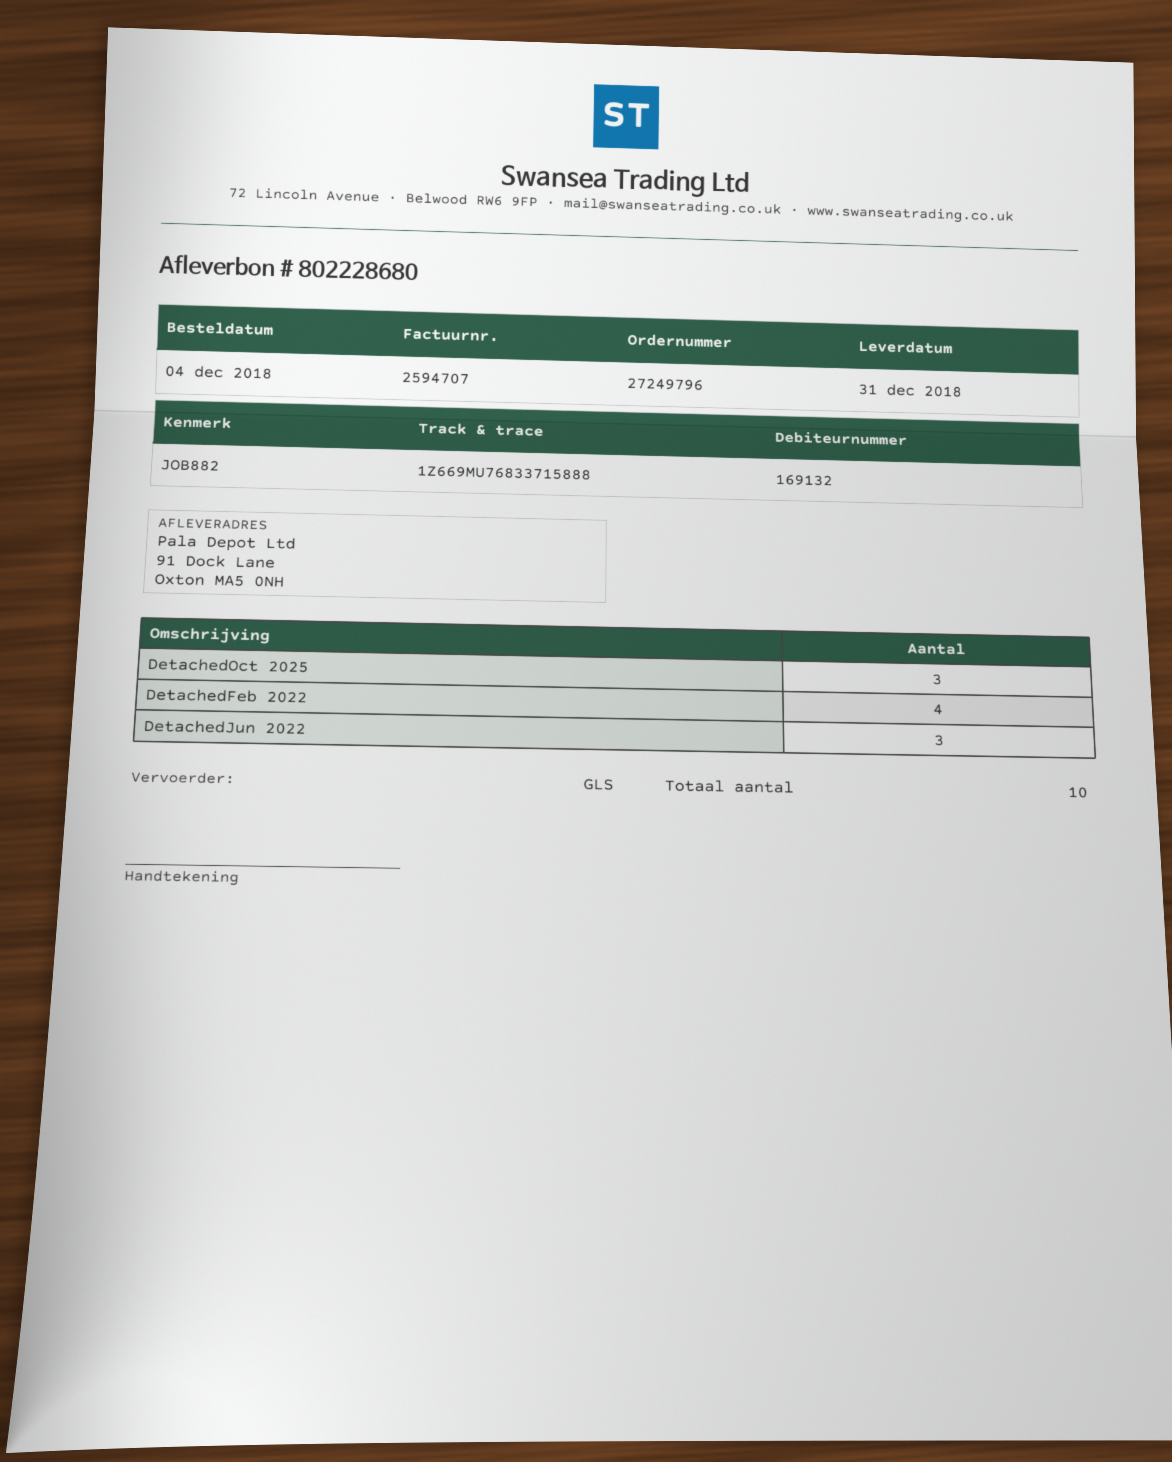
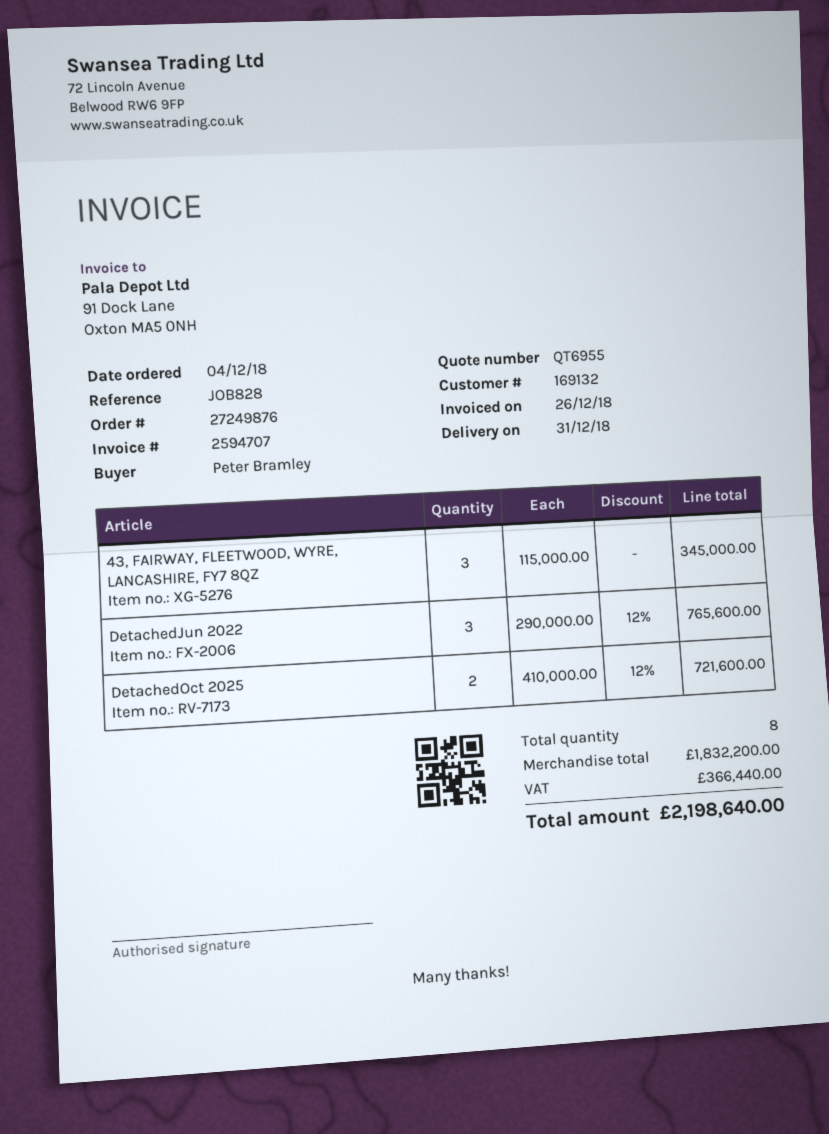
order number: 27249796 -> 27249876
reference: JOB882 -> JOB828
DetachedOct 2025: 3 -> 2
DetachedFeb 2022: 4 -> none
43, FAIRWAY, FLEETWOOD, WYRE, LANCASHIRE, FY7 8QZ: none -> 3
total quantity: 10 -> 8

